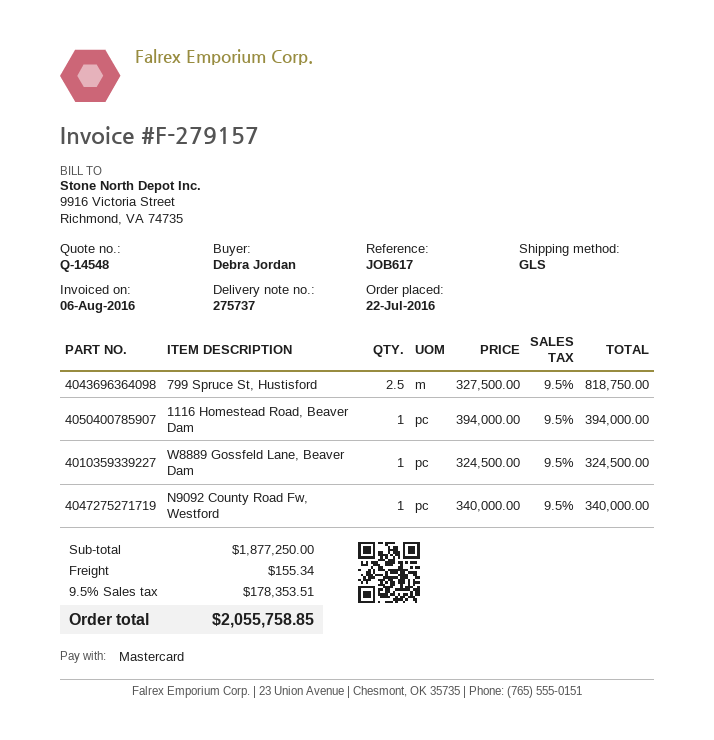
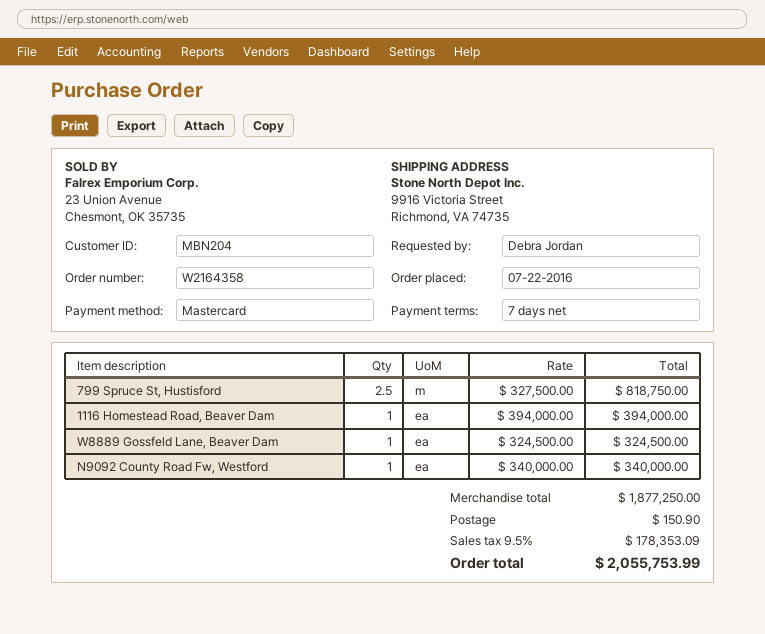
shipping: 155.34 -> 150.90
tax: 9.5% = 178353.51 -> 9.5% = 178353.09
total: 2055758.85 -> 2055753.99

